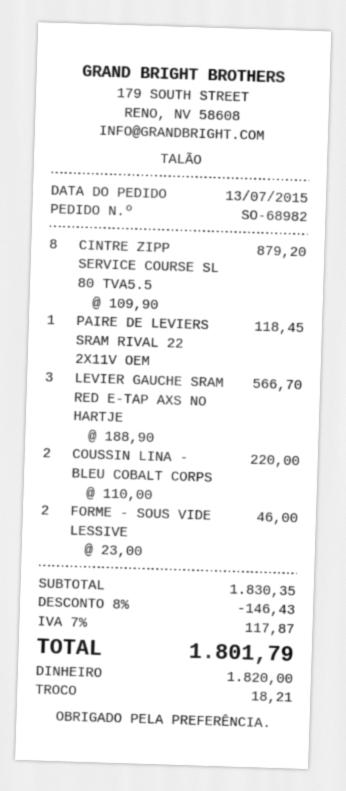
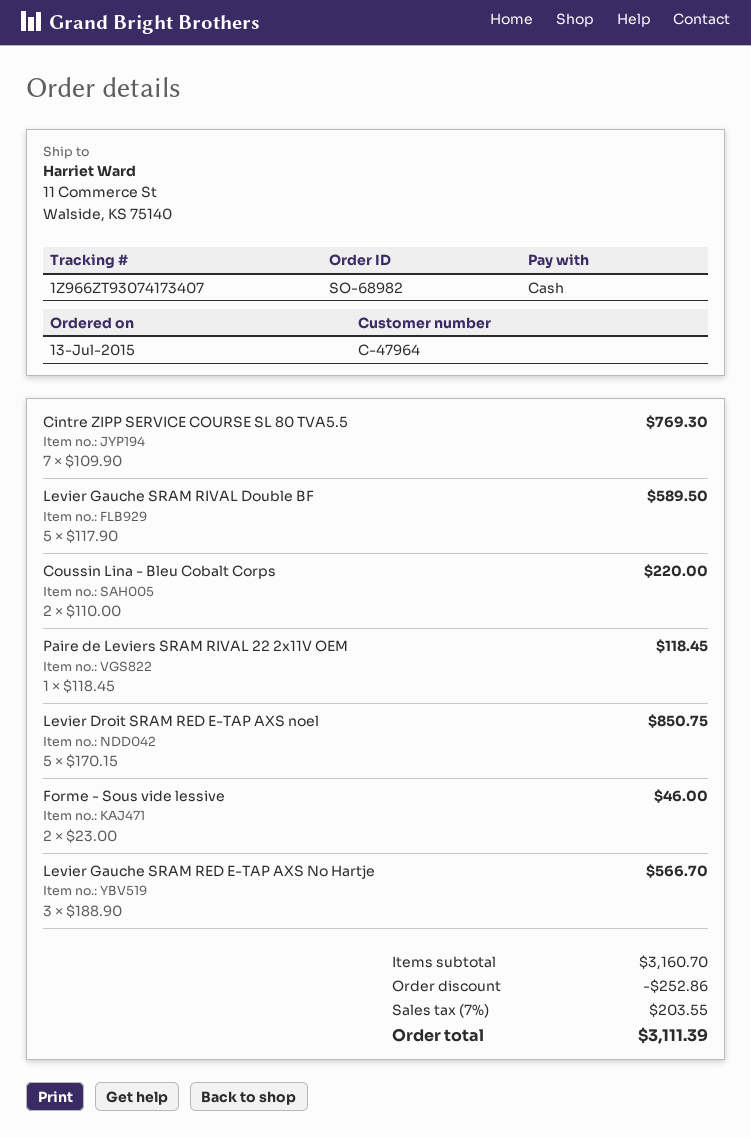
CINTRE ZIPP SERVICE COURSE SL 80 TVA5.5: 8 x 109.90 = 879.20 -> 7 x 109.90 = 769.30
Levier Gauche SRAM RIVAL Double BF: none -> 5 x 117.90 = 589.50
Levier Droit SRAM RED E-TAP AXS noel: none -> 5 x 170.15 = 850.75
subtotal: 1830.35 -> 3160.70
discount: 146.43 -> 252.86
tax: 7% = 117.87 -> 7% = 203.55
total: 1801.79 -> 3111.39

